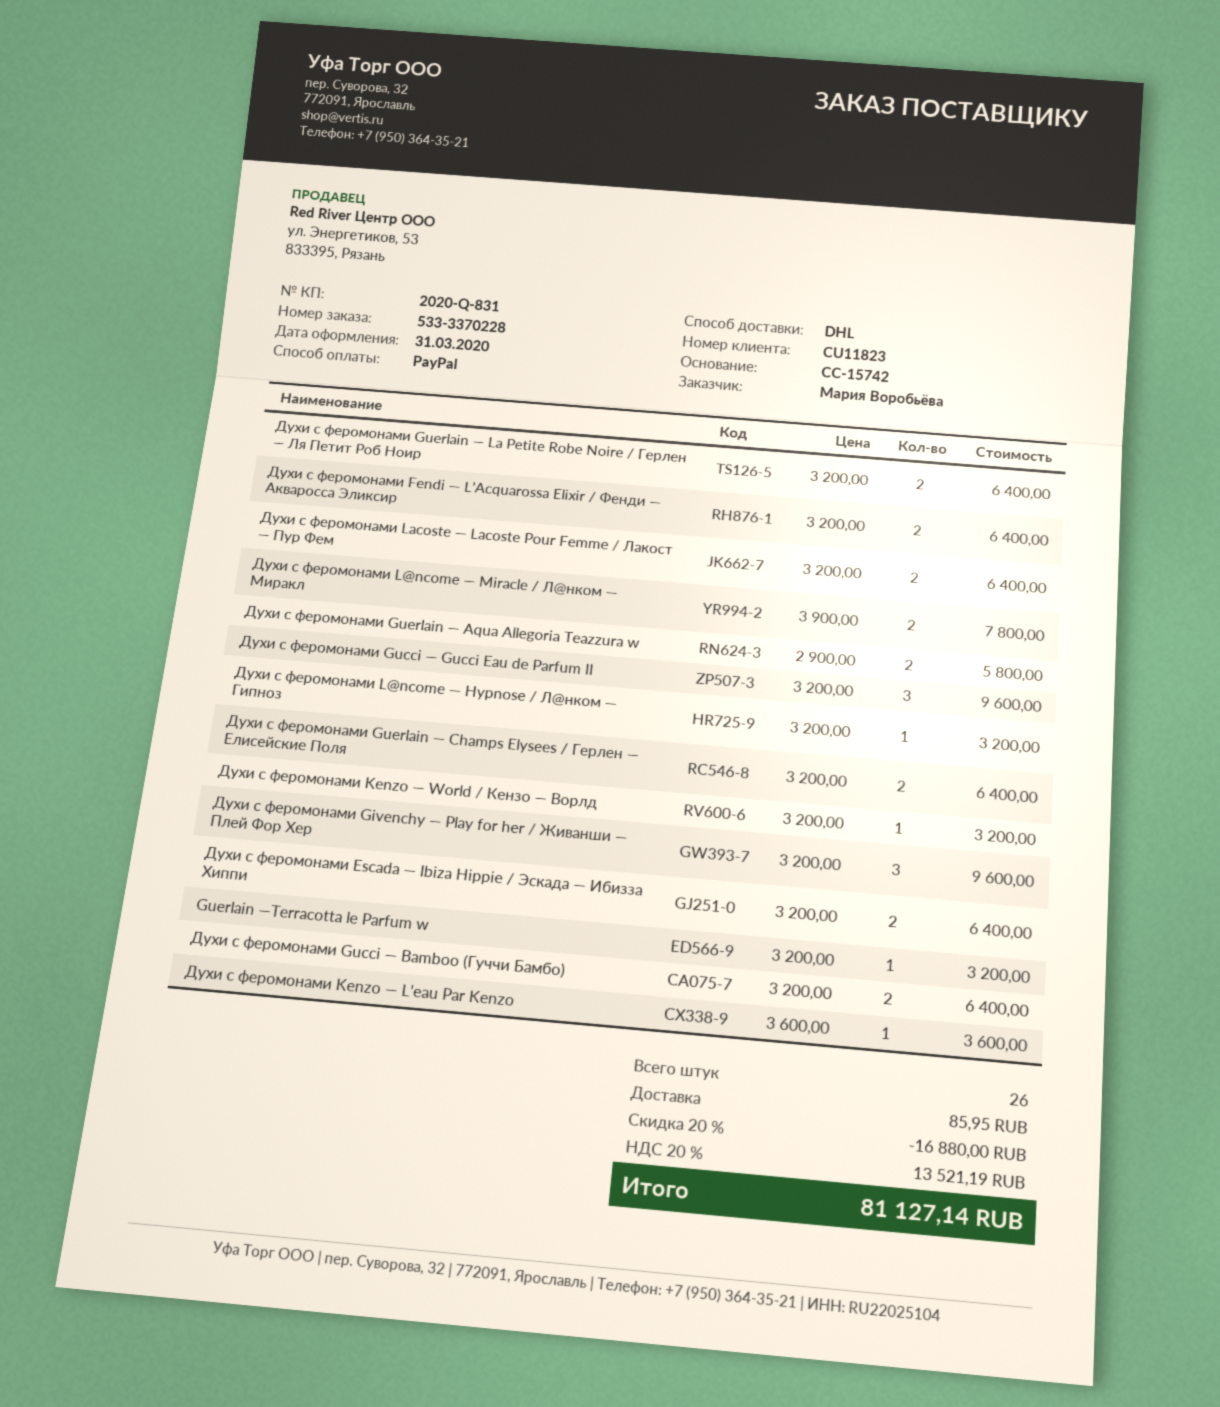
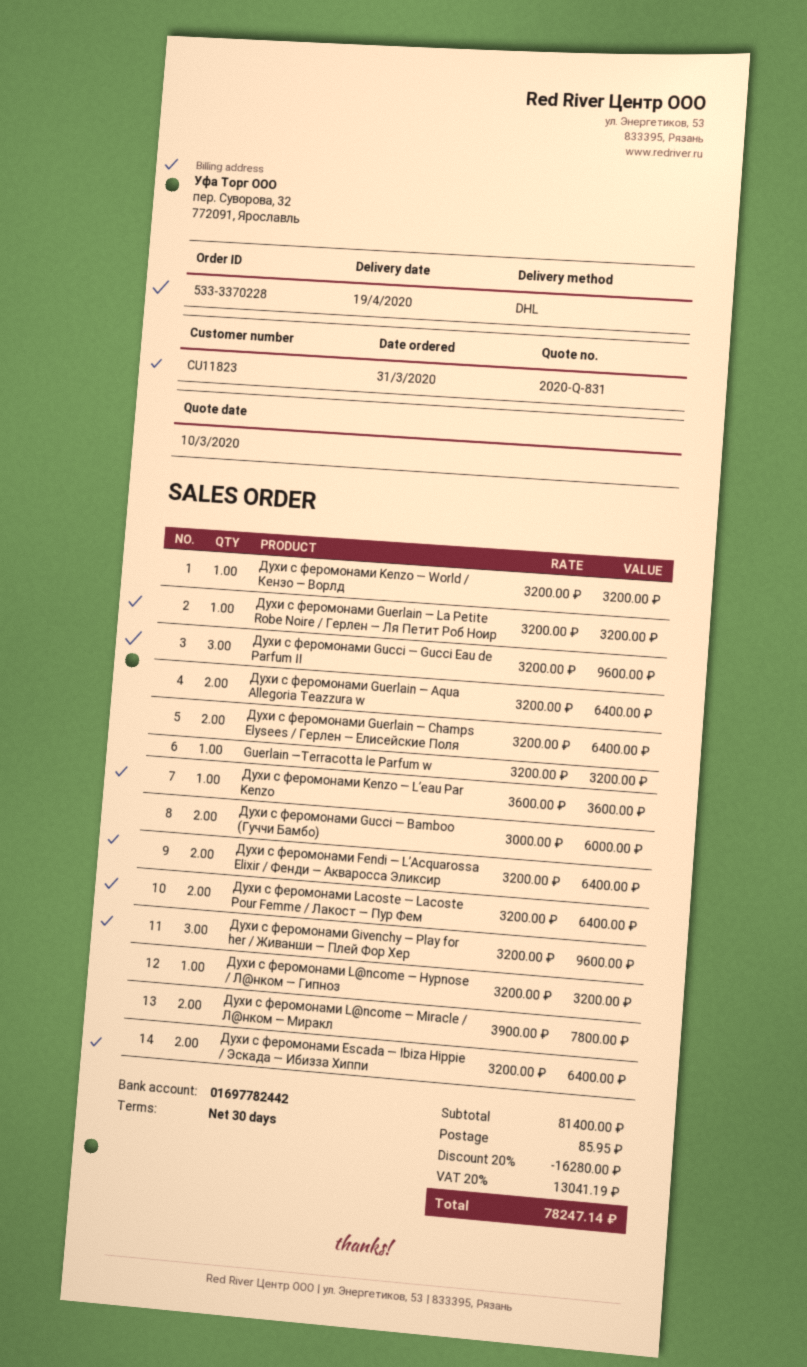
Духи с феромонами Guerlain — La Petite Robe Noire / Герлен — Ля Петит Роб Ноир: 2 x 3200.00 = 6400.00 -> 1 x 3200.00 = 3200.00
Духи с феромонами Guerlain — Aqua Allegoria Teazzura w: 2 x 2900.00 = 5800.00 -> 2 x 3200.00 = 6400.00
Духи с феромонами Gucci — Bamboo (Гуччи Бамбо): 2 x 3200.00 = 6400.00 -> 2 x 3000.00 = 6000.00
discount: 20% = 16880.00 -> 20% = 16280.00
tax: 20% = 13521.19 -> 20% = 13041.19
total: 81127.14 -> 78247.14

